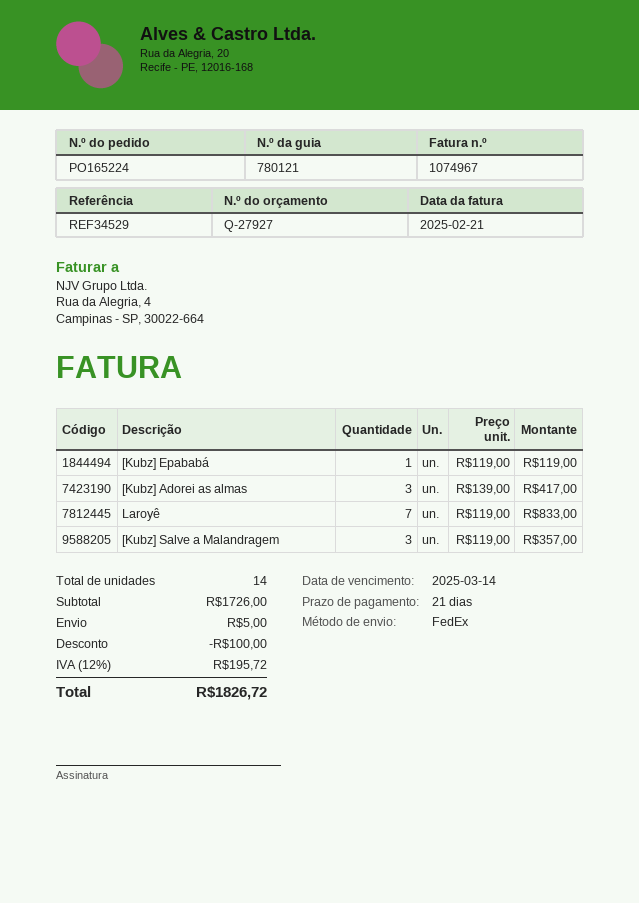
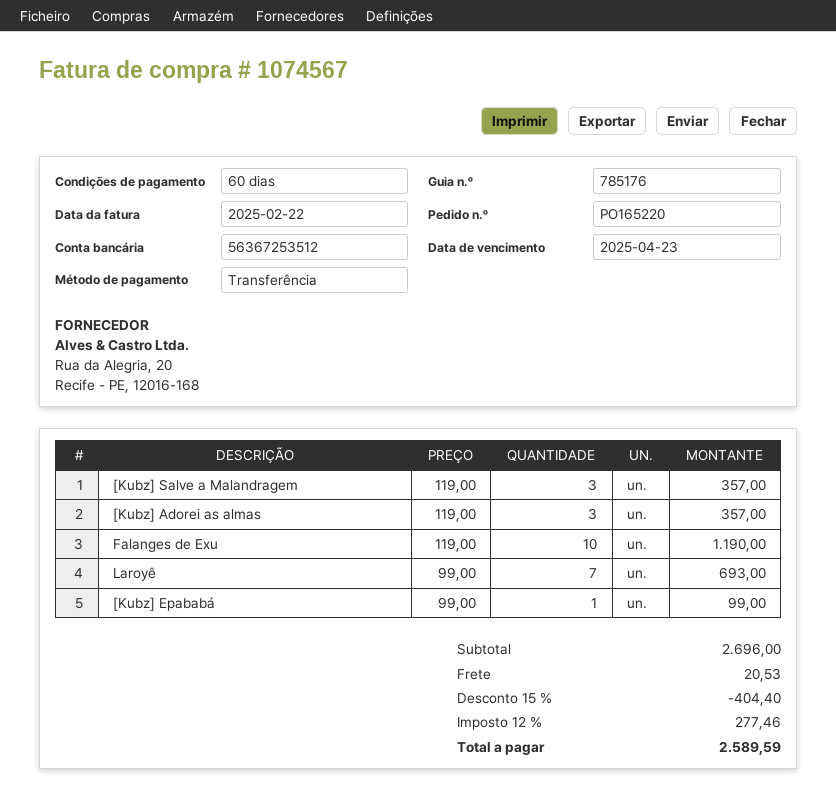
order number: PO165224 -> PO165220
delivery note number: 780121 -> 785176
invoice number: 1074967 -> 1074567
invoice date: 2025-02-21 -> 2025-02-22
payment terms: 21 days -> 60 days
due date: 2025-03-14 -> 2025-04-23
[Kubz] Epababá: 1 x 119.00 = 119.00 -> 1 x 99.00 = 99.00
[Kubz] Adorei as almas: 3 x 139.00 = 417.00 -> 3 x 119.00 = 357.00
Laroyê: 7 x 119.00 = 833.00 -> 7 x 99.00 = 693.00
Falanges de Exu: none -> 10 x 119.00 = 1190.00
subtotal: 1726.00 -> 2696.00
discount: 100.00 -> 404.40
shipping: 5.00 -> 20.53
tax: 12% = 195.72 -> 12% = 277.46
total: 1826.72 -> 2589.59

